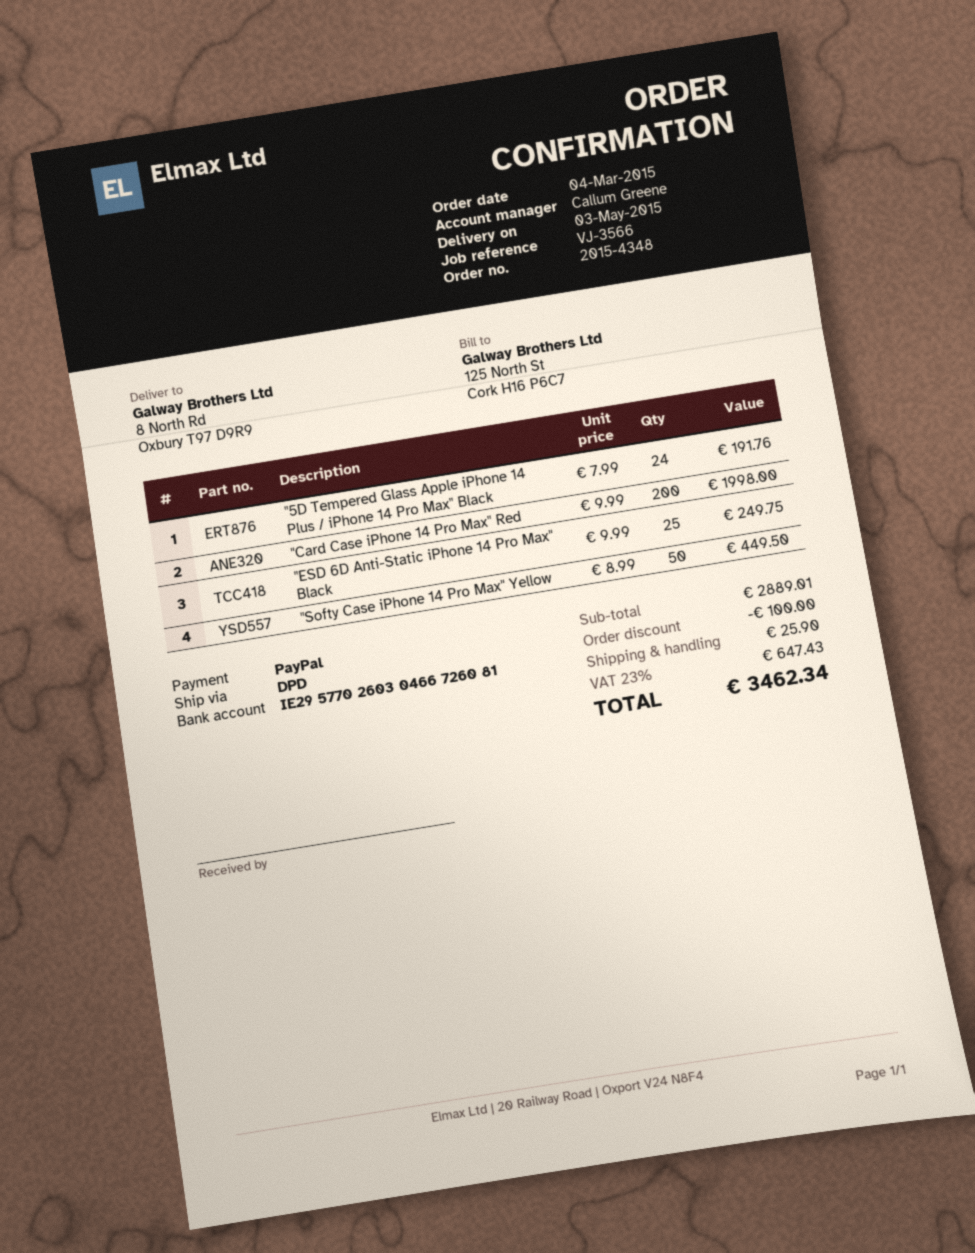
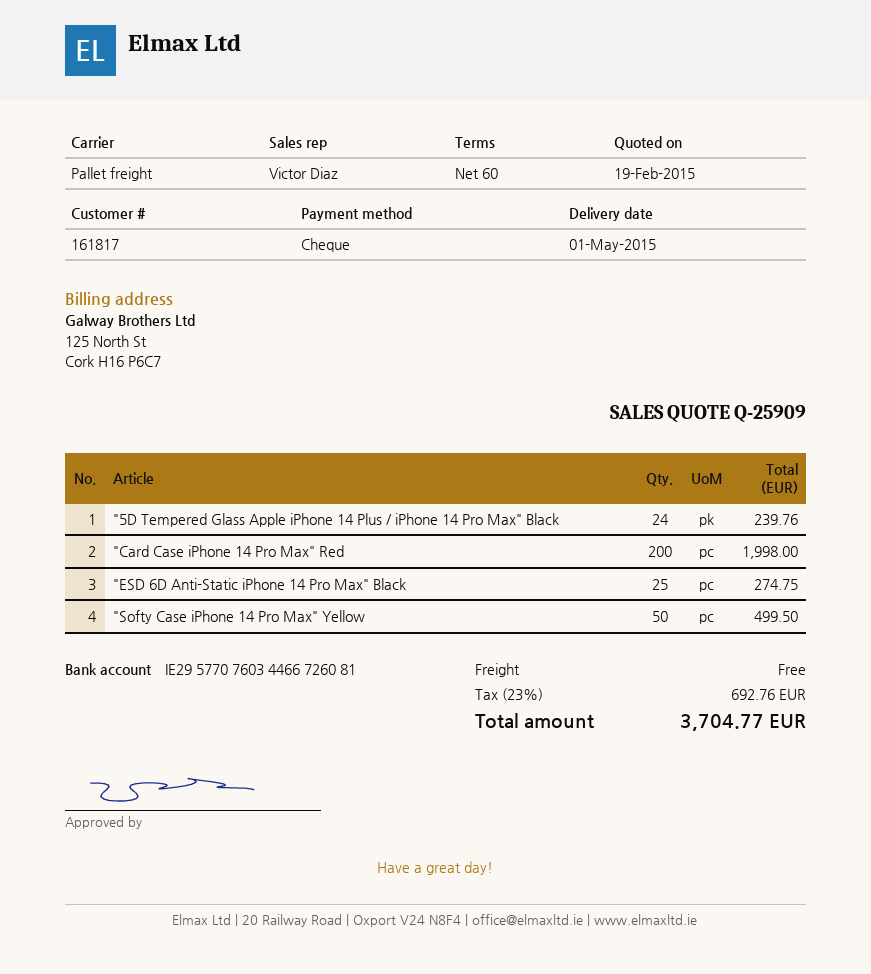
delivery date: 2015-05-03 -> 2015-05-01
sales rep: Callum Greene -> Victor Diaz
payment method: PayPal -> cheque
bank account: IE29577026030466726081 -> IE29577076034466726081
shipping method: DPD -> pallet freight
"5D Tempered Glass Apple iPhone 14 Plus / iPhone 14 Pro Max" Black: 24 for 191.76 -> 24 for 239.76
"ESD 6D Anti-Static iPhone 14 Pro Max" Black: 25 for 249.75 -> 25 for 274.75
"Softy Case iPhone 14 Pro Max" Yellow: 50 for 449.50 -> 50 for 499.50
discount: 100.00 -> none
shipping: 25.90 -> 0.00
tax: 23% = 647.43 -> 23% = 692.76
total: 3462.34 -> 3704.77

